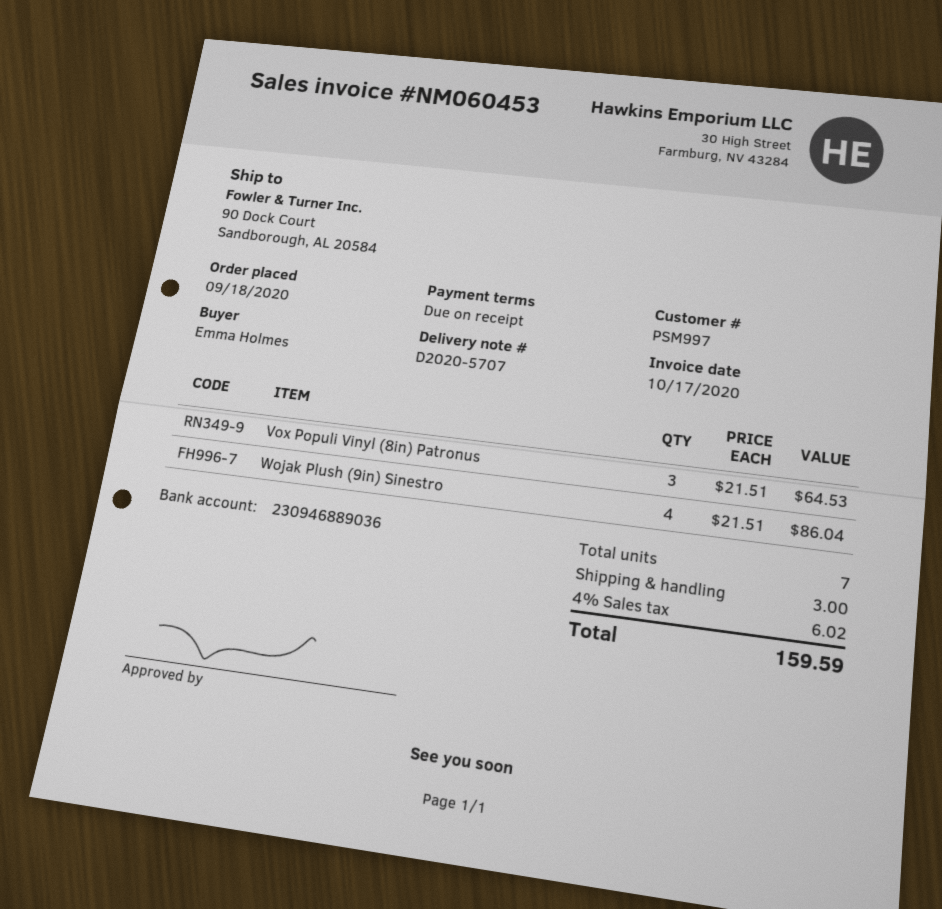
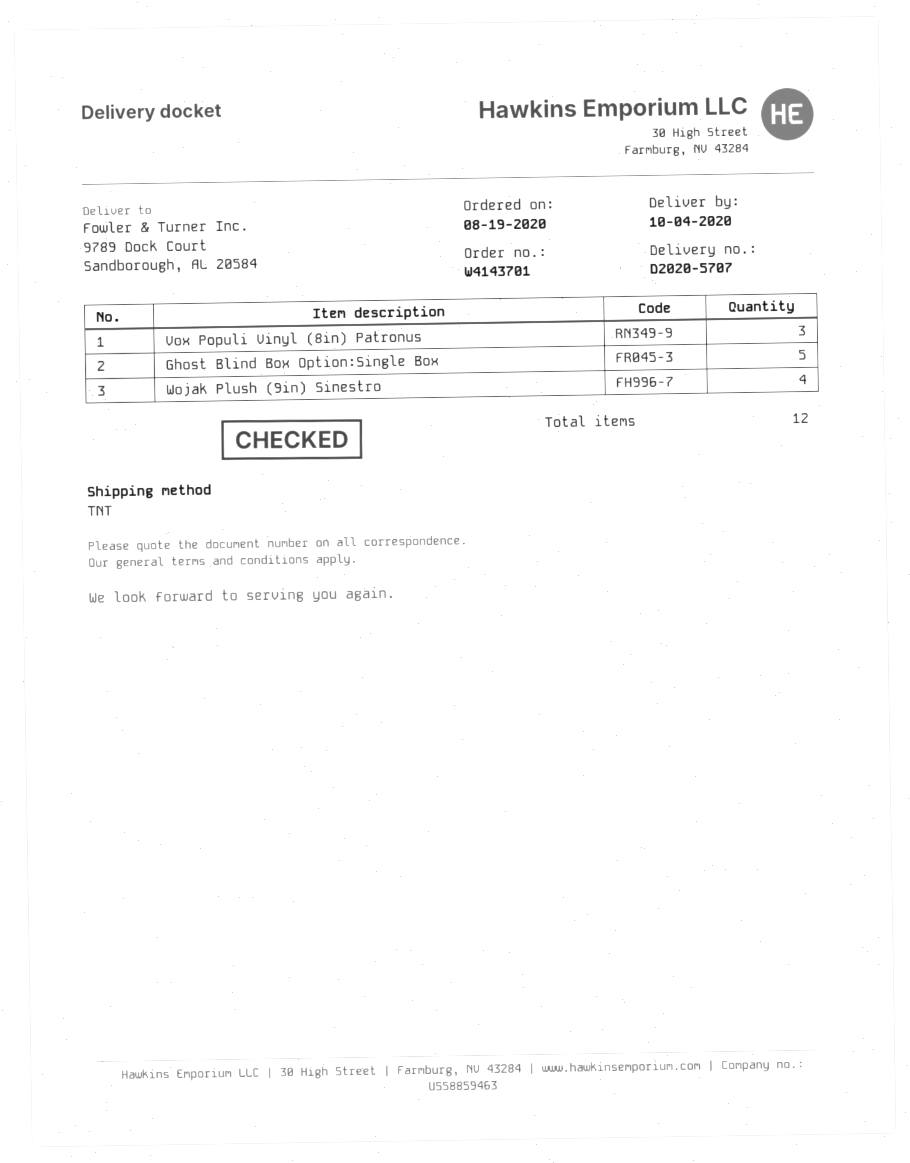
order date: 2020-09-18 -> 2020-08-19
ship to: 90 Dock Court, Sandborough, AL 20584 -> 9789 Dock Court, Sandborough, AL 20584
Ghost Blind Box Option:Single Box: none -> 5
total quantity: 7 -> 12

